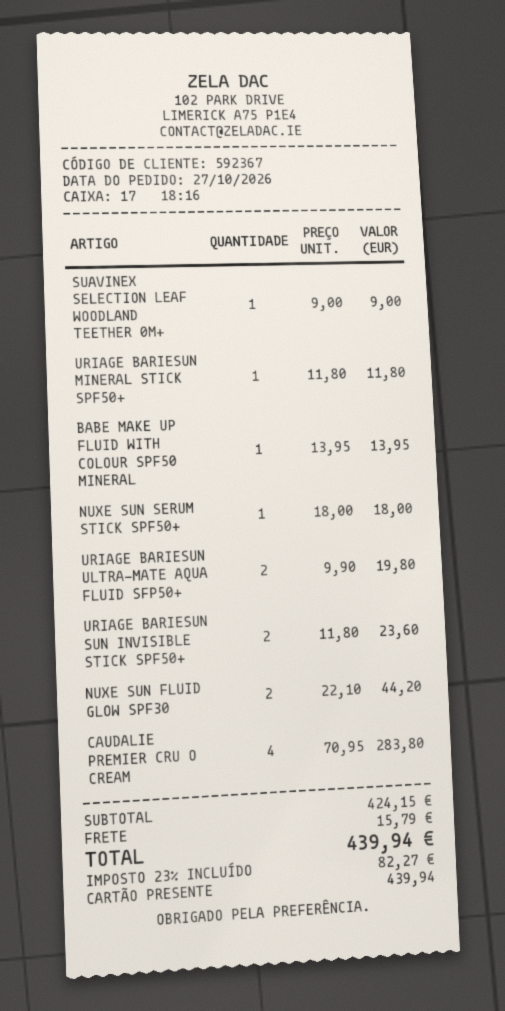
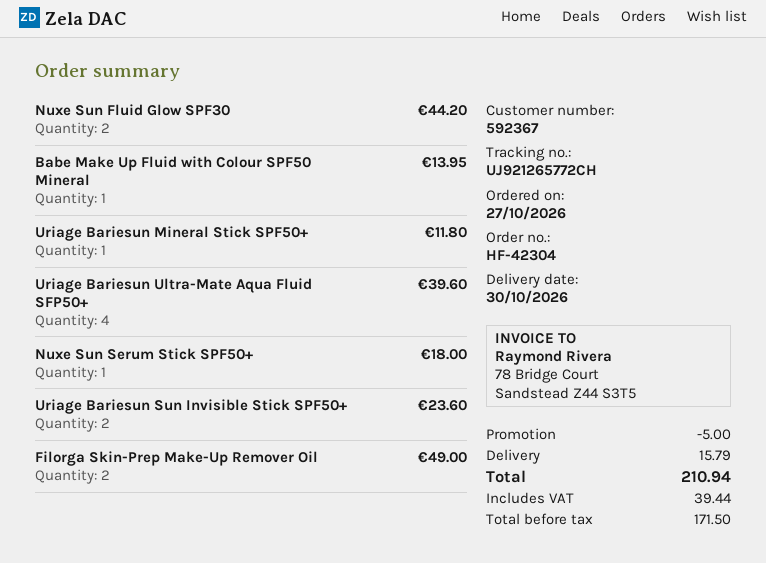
SUAVINEX SELECTION LEAF WOODLAND TEETHER 0M+: 1 for 9.00 -> none
URIAGE BARIESUN ULTRA-MATE AQUA FLUID SFP50+: 2 for 19.80 -> 4 for 39.60
CAUDALIE PREMIER CRU O CREAM: 4 for 283.80 -> none
Filorga Skin-Prep Make-Up Remover Oil: none -> 2 for 49.00
discount: none -> 5.00
tax: 82.27 -> 39.44
total: 439.94 -> 210.94

